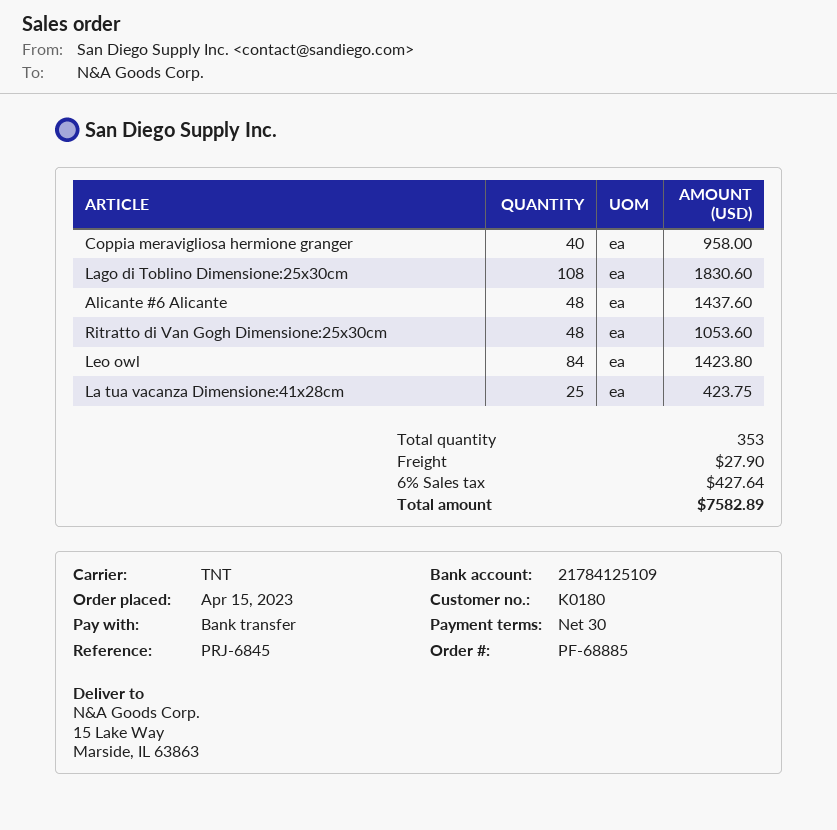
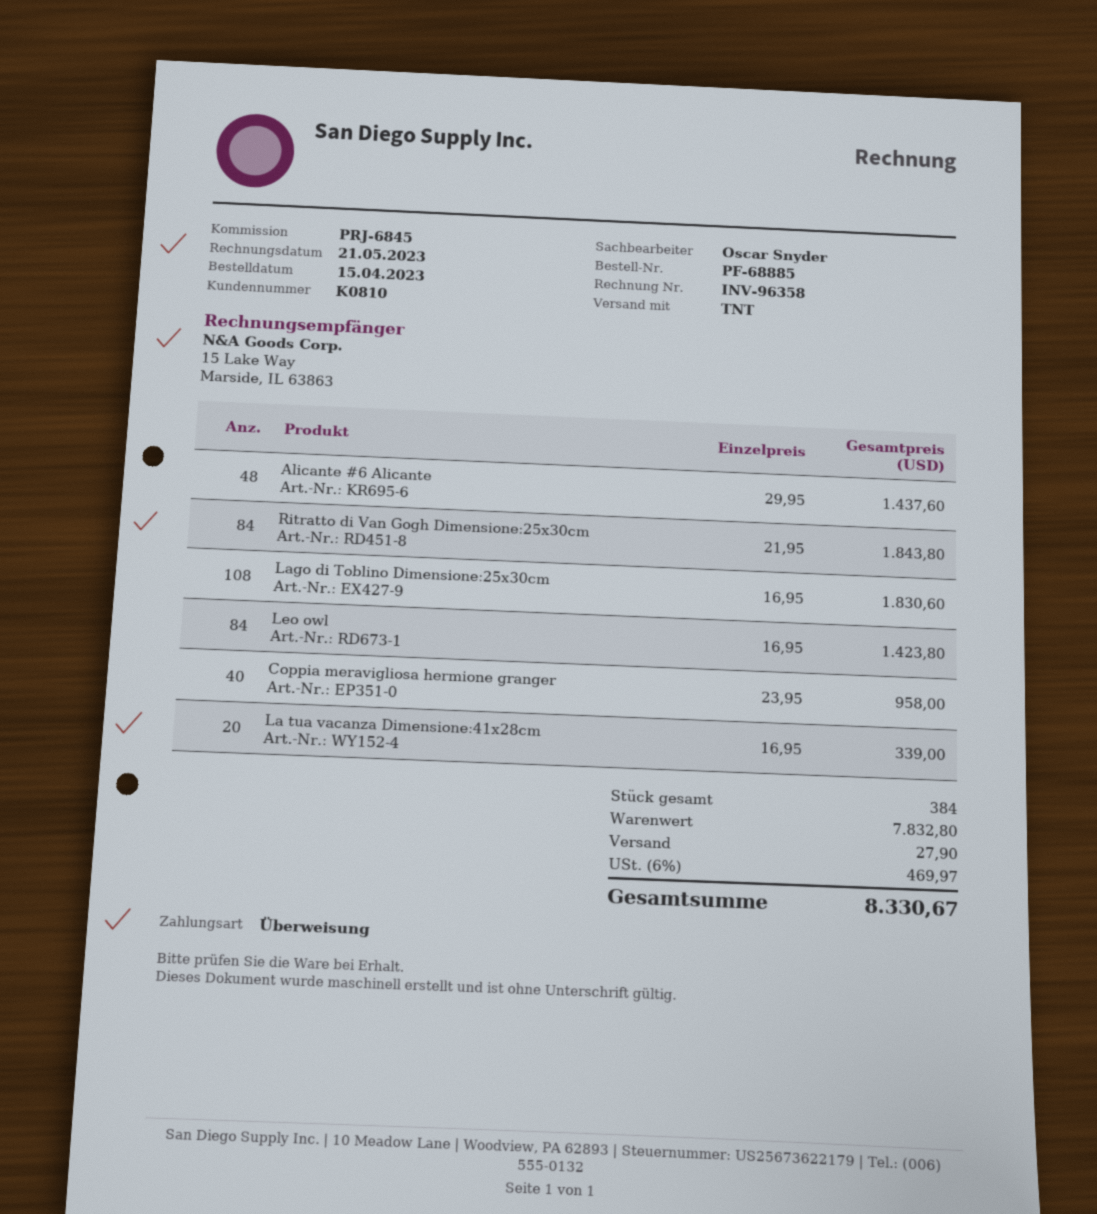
customer number: K0180 -> K0810
Ritratto di Van Gogh Dimensione:25x30cm: 48 for 1053.60 -> 84 for 1843.80
La tua vacanza Dimensione:41x28cm: 25 for 423.75 -> 20 for 339.00
total quantity: 353 -> 384
tax: 6% = 427.64 -> 6% = 469.97
total: 7582.89 -> 8330.67

